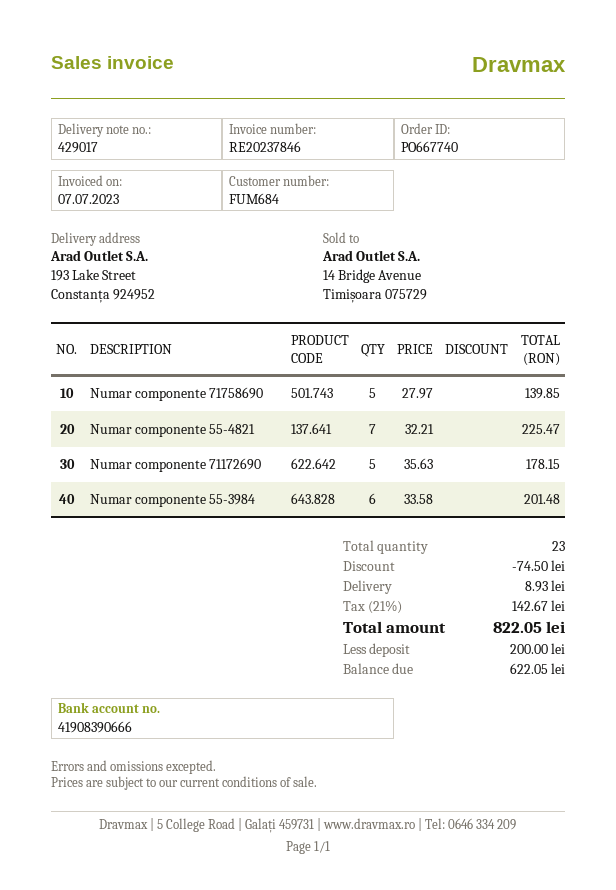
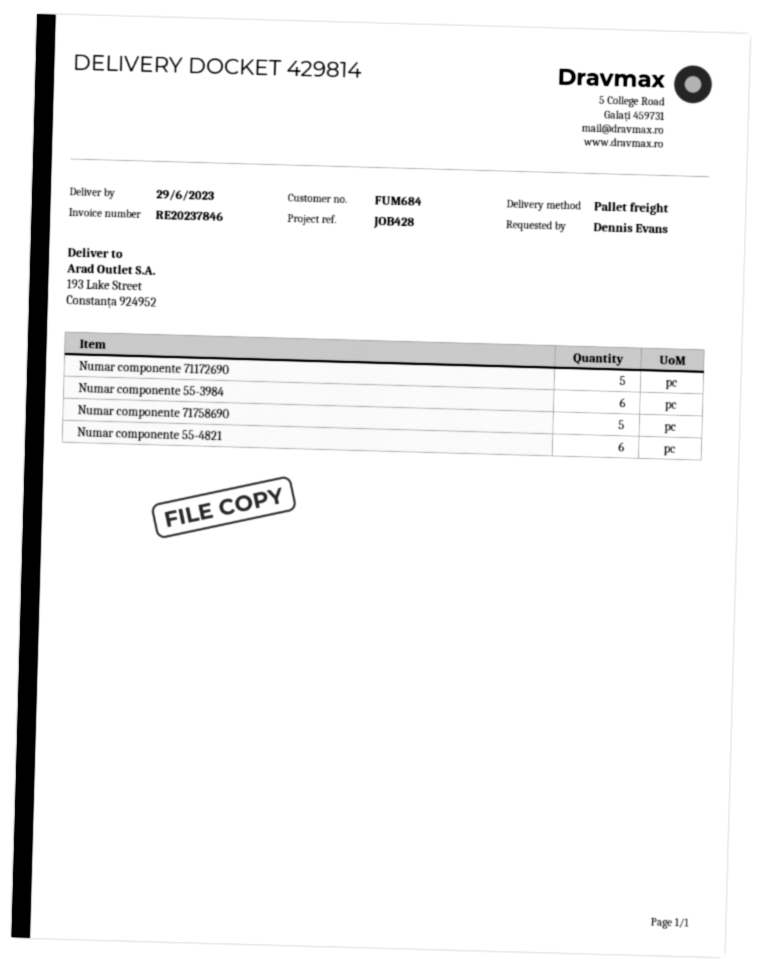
delivery note number: 429017 -> 429814
Numar componente 55-4821: 7 -> 6

